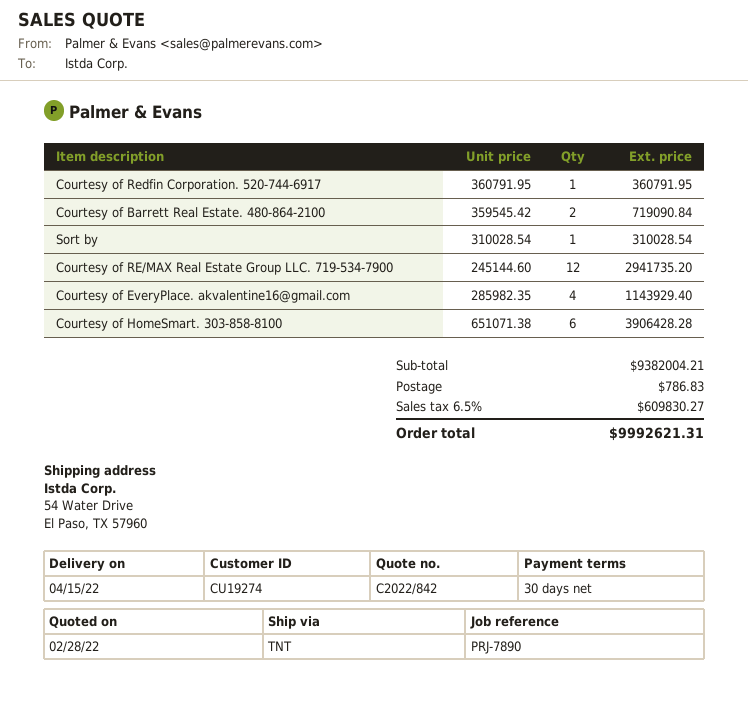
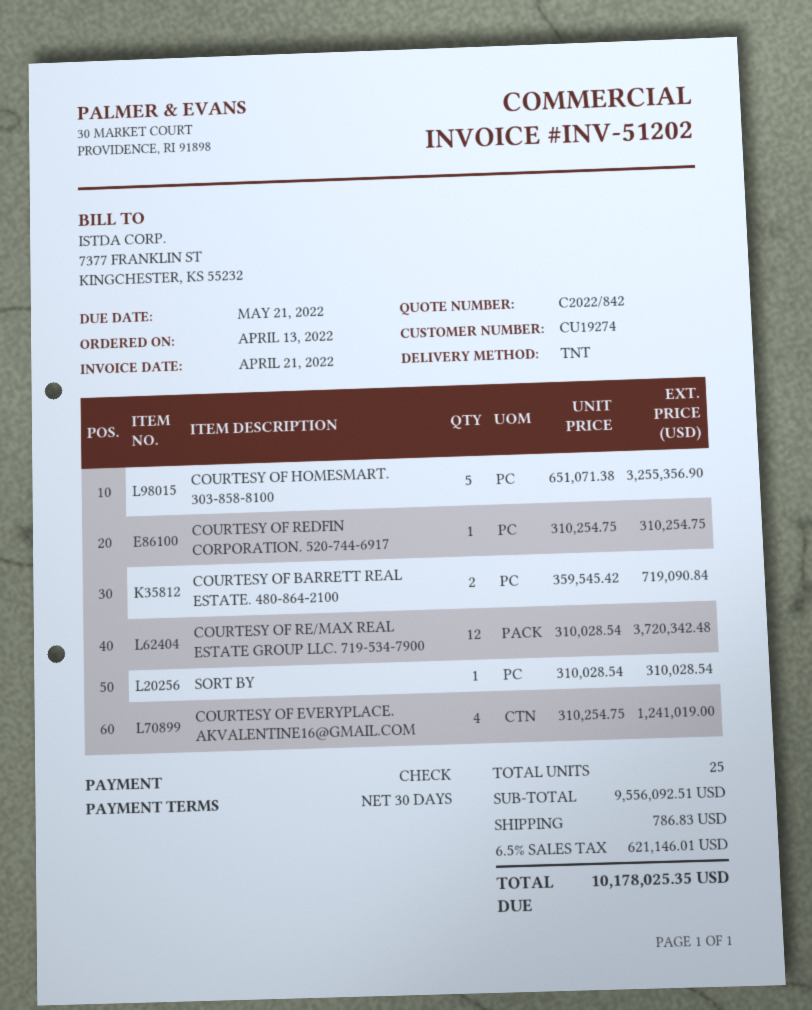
Courtesy of Redfin Corporation. 520-744-6917: 1 x 360791.95 = 360791.95 -> 1 x 310254.75 = 310254.75
Courtesy of RE/MAX Real Estate Group LLC. 719-534-7900: 12 x 245144.60 = 2941735.20 -> 12 x 310028.54 = 3720342.48
Courtesy of EveryPlace. akvalentine16@gmail.com: 4 x 285982.35 = 1143929.40 -> 4 x 310254.75 = 1241019.00
Courtesy of HomeSmart. 303-858-8100: 6 x 651071.38 = 3906428.28 -> 5 x 651071.38 = 3255356.90
subtotal: 9382004.21 -> 9556092.51
tax: 6.5% = 609830.27 -> 6.5% = 621146.01
total: 9992621.31 -> 10178025.35

